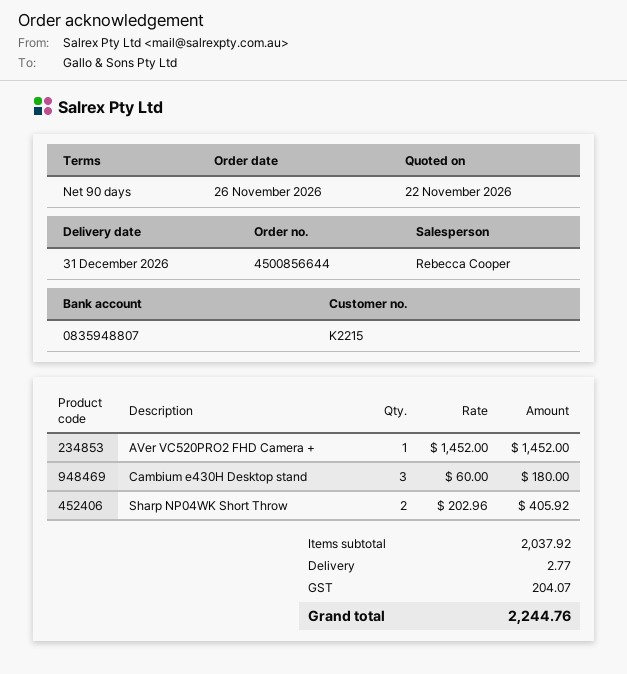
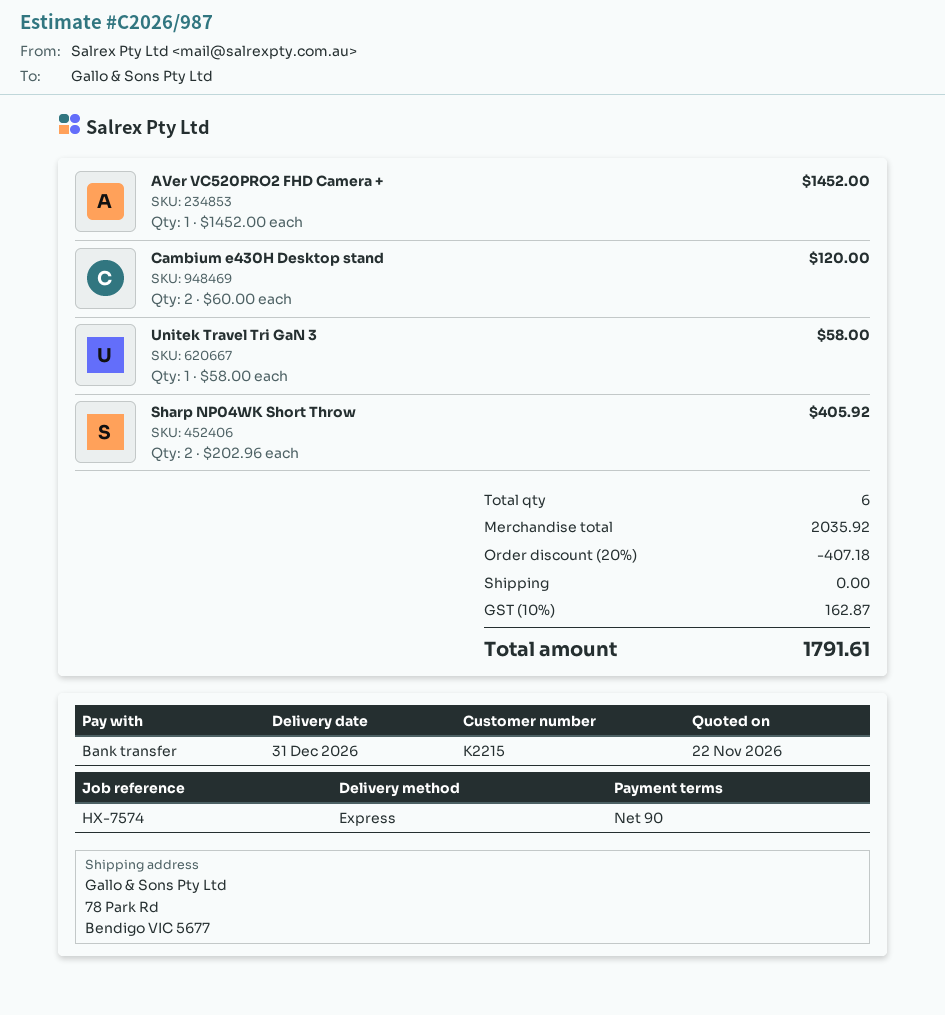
Cambium e430H Desktop stand: 3 x 60.00 = 180.00 -> 2 x 60.00 = 120.00
Unitek Travel Tri GaN 3: none -> 1 x 58.00 = 58.00
subtotal: 2037.92 -> 2035.92
discount: none -> 20% = 407.18
shipping: 2.77 -> 0.00
tax: 204.07 -> 162.87
total: 2244.76 -> 1791.61

